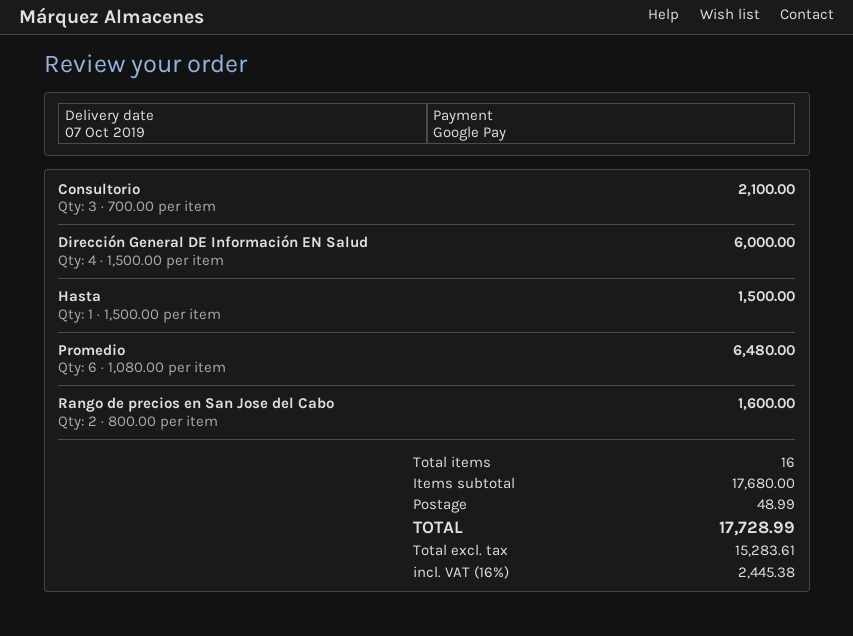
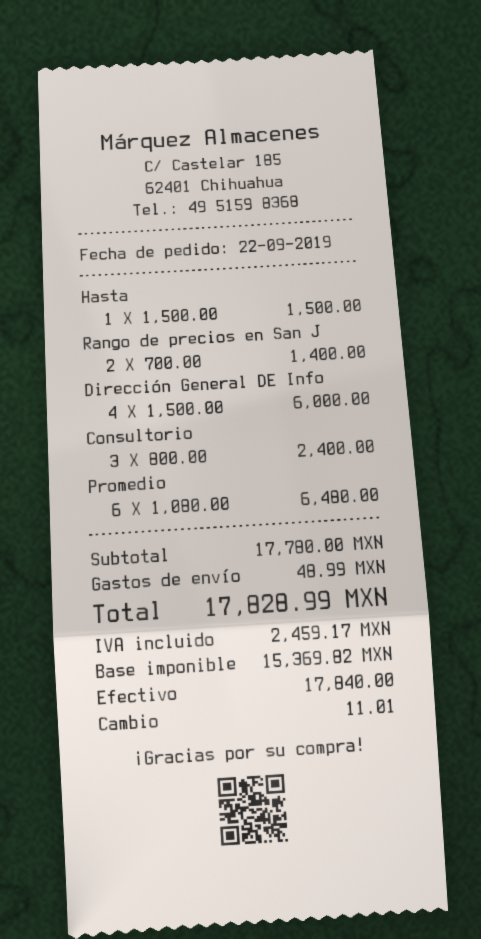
payment method: Google Pay -> cash
Consultorio: 3 x 700.00 = 2100.00 -> 3 x 800.00 = 2400.00
Rango de precios en San Jose del Cabo: 2 x 800.00 = 1600.00 -> 2 x 700.00 = 1400.00
subtotal: 17680.00 -> 17780.00
net: 15283.61 -> 15369.82
tax: 2445.38 -> 2459.17
total: 17728.99 -> 17828.99

